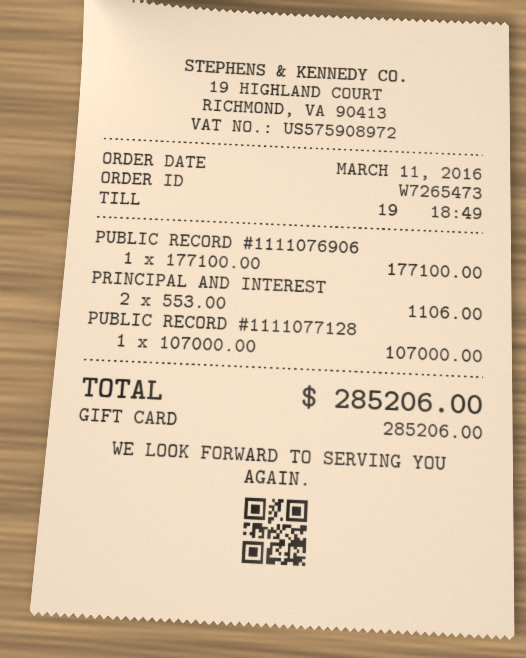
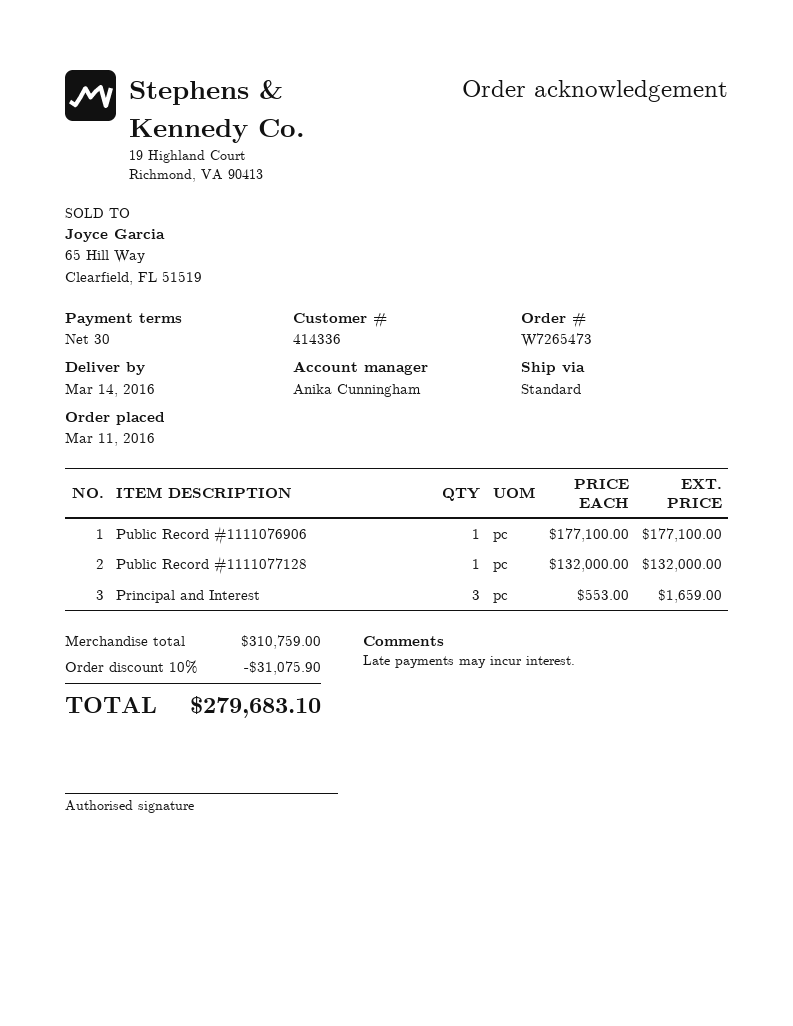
PRINCIPAL AND INTEREST: 2 x 553.00 = 1106.00 -> 3 x 553.00 = 1659.00
PUBLIC RECORD #1111077128: 1 x 107000.00 = 107000.00 -> 1 x 132000.00 = 132000.00
discount: none -> 10% = 31075.90
total: 285206.00 -> 279683.10

